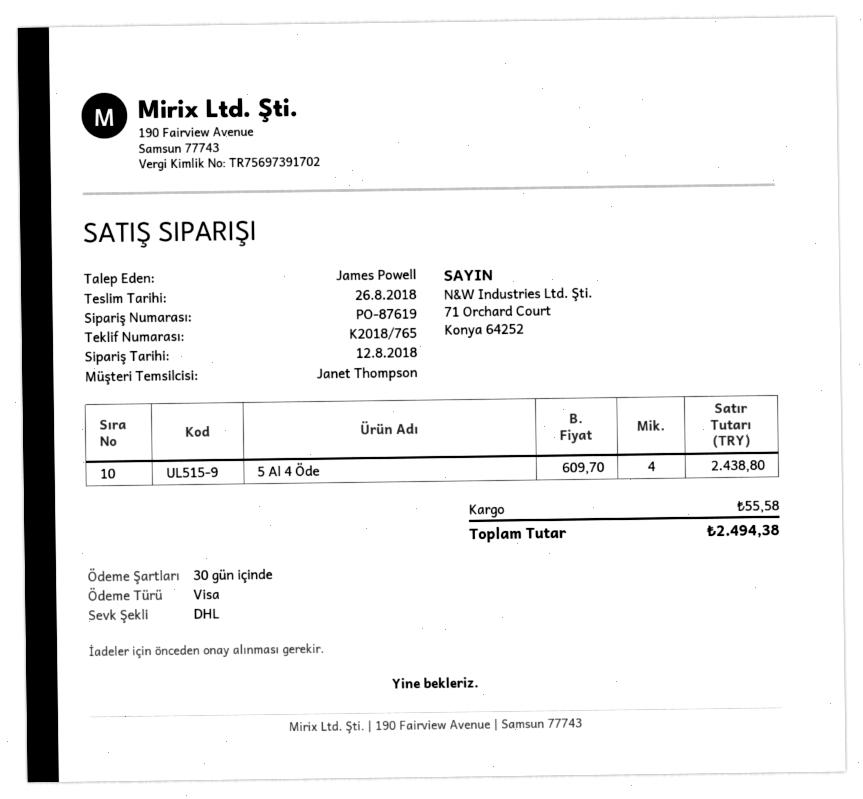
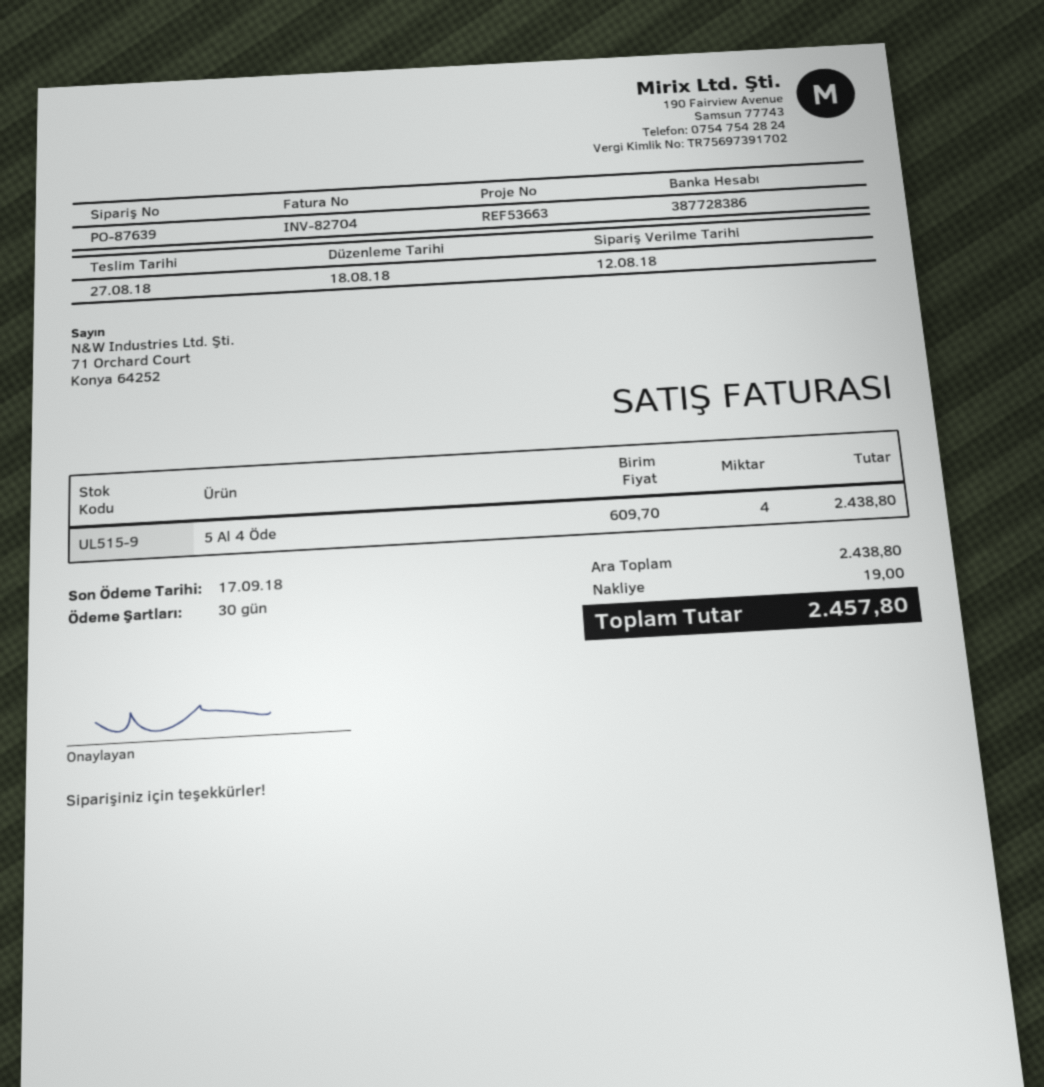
order number: PO-87619 -> PO-87639
delivery date: 2018-08-26 -> 2018-08-27
shipping: 55.58 -> 19.00
total: 2494.38 -> 2457.80

